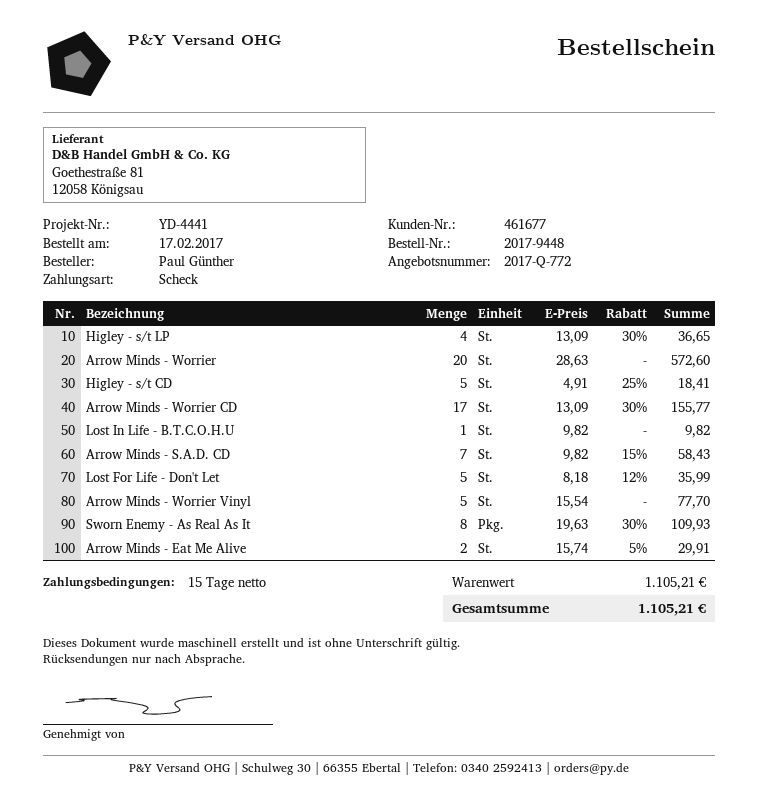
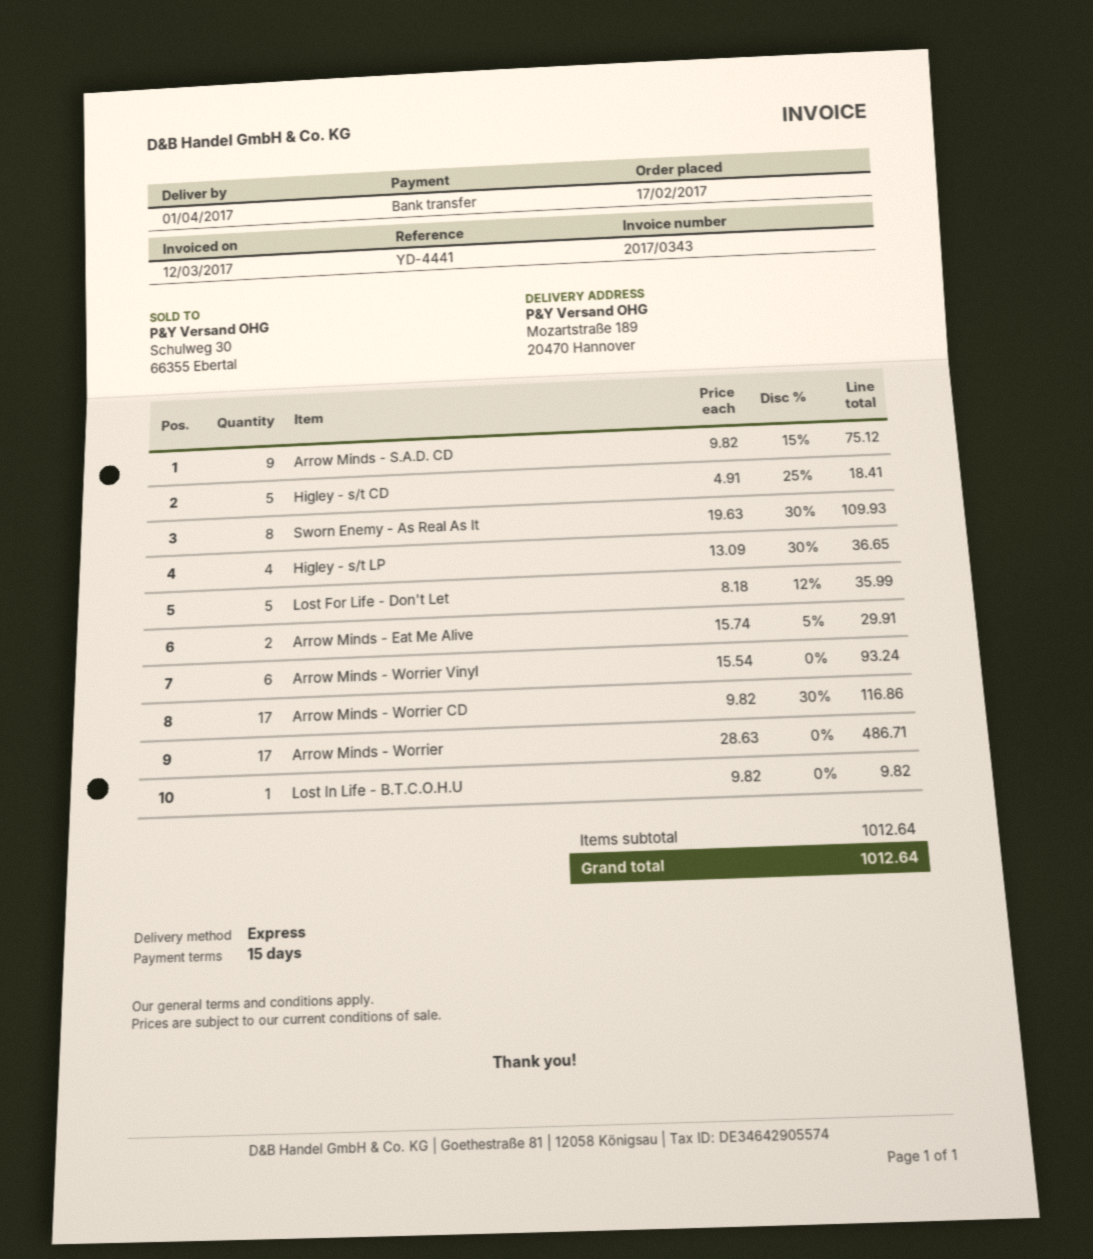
payment method: cheque -> bank transfer
Arrow Minds - Worrier: 20 x 28.63 = 572.60 -> 17 x 28.63 = 486.71
Arrow Minds - Worrier CD: 17 x 13.09 - 30% = 155.77 -> 17 x 9.82 - 30% = 116.86
Arrow Minds - S.A.D. CD: 7 x 9.82 - 15% = 58.43 -> 9 x 9.82 - 15% = 75.12
Arrow Minds - Worrier Vinyl: 5 x 15.54 = 77.70 -> 6 x 15.54 = 93.24
subtotal: 1105.21 -> 1012.64
total: 1105.21 -> 1012.64

